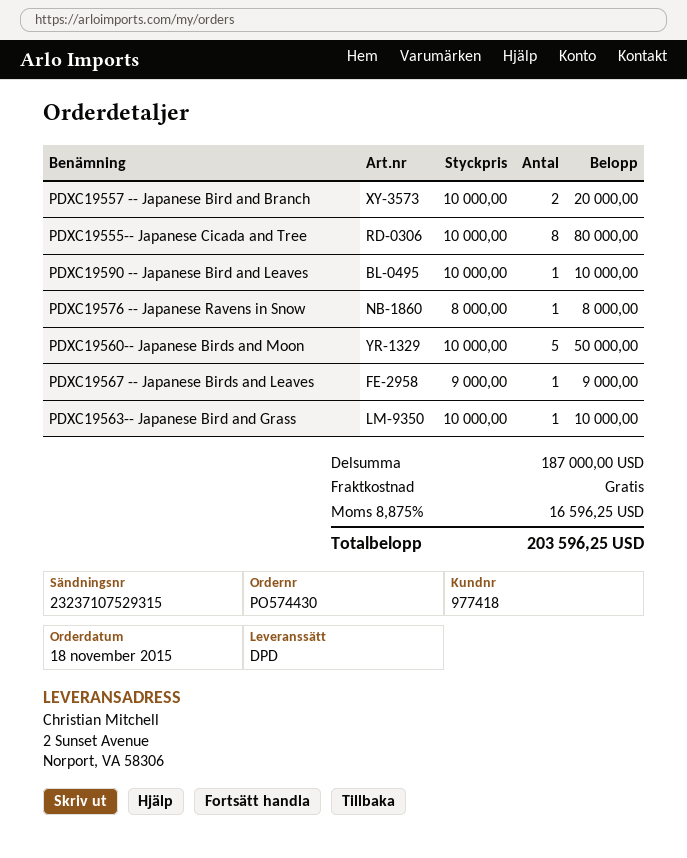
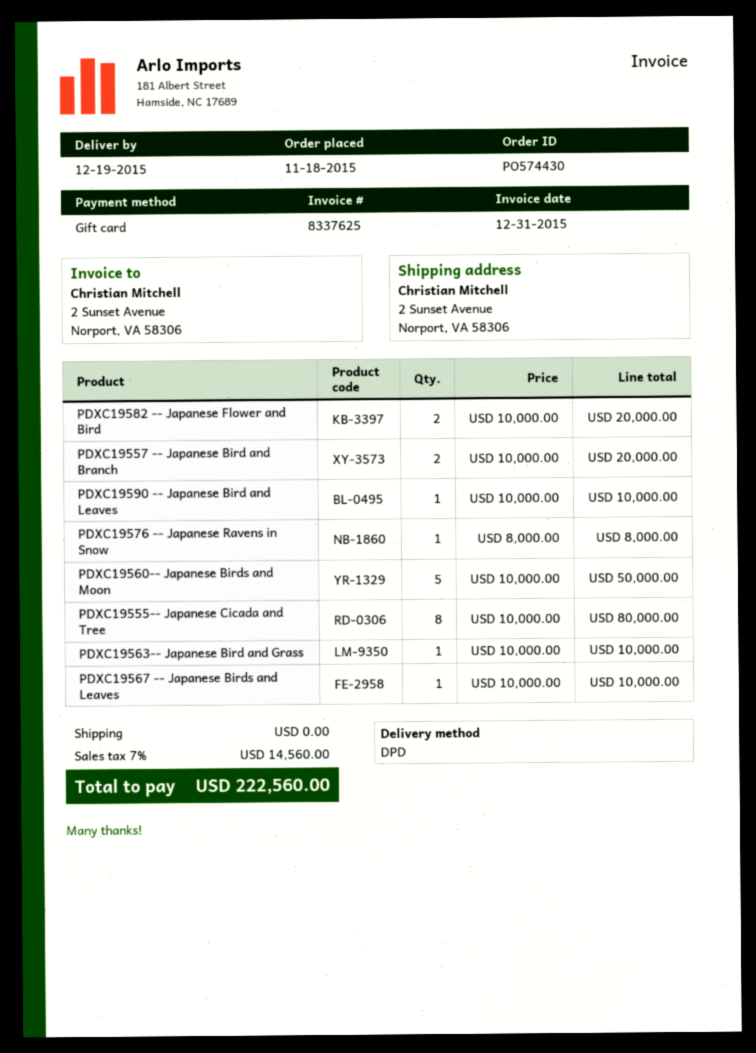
PDXC19567 -- Japanese Birds and Leaves: 1 x 9000.00 = 9000.00 -> 1 x 10000.00 = 10000.00
PDXC19582 -- Japanese Flower and Bird: none -> 2 x 10000.00 = 20000.00
tax: 8.875% = 16596.25 -> 7% = 14560.00
total: 203596.25 -> 222560.00

